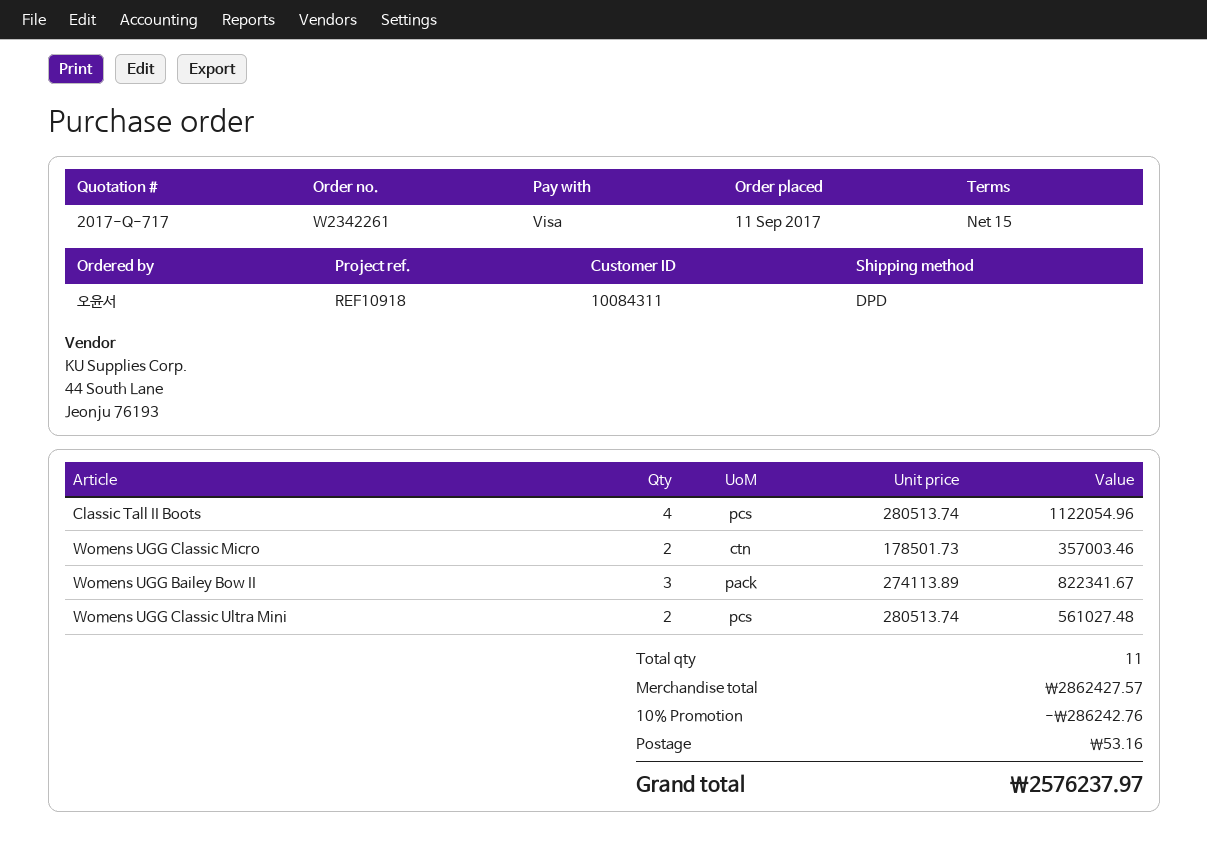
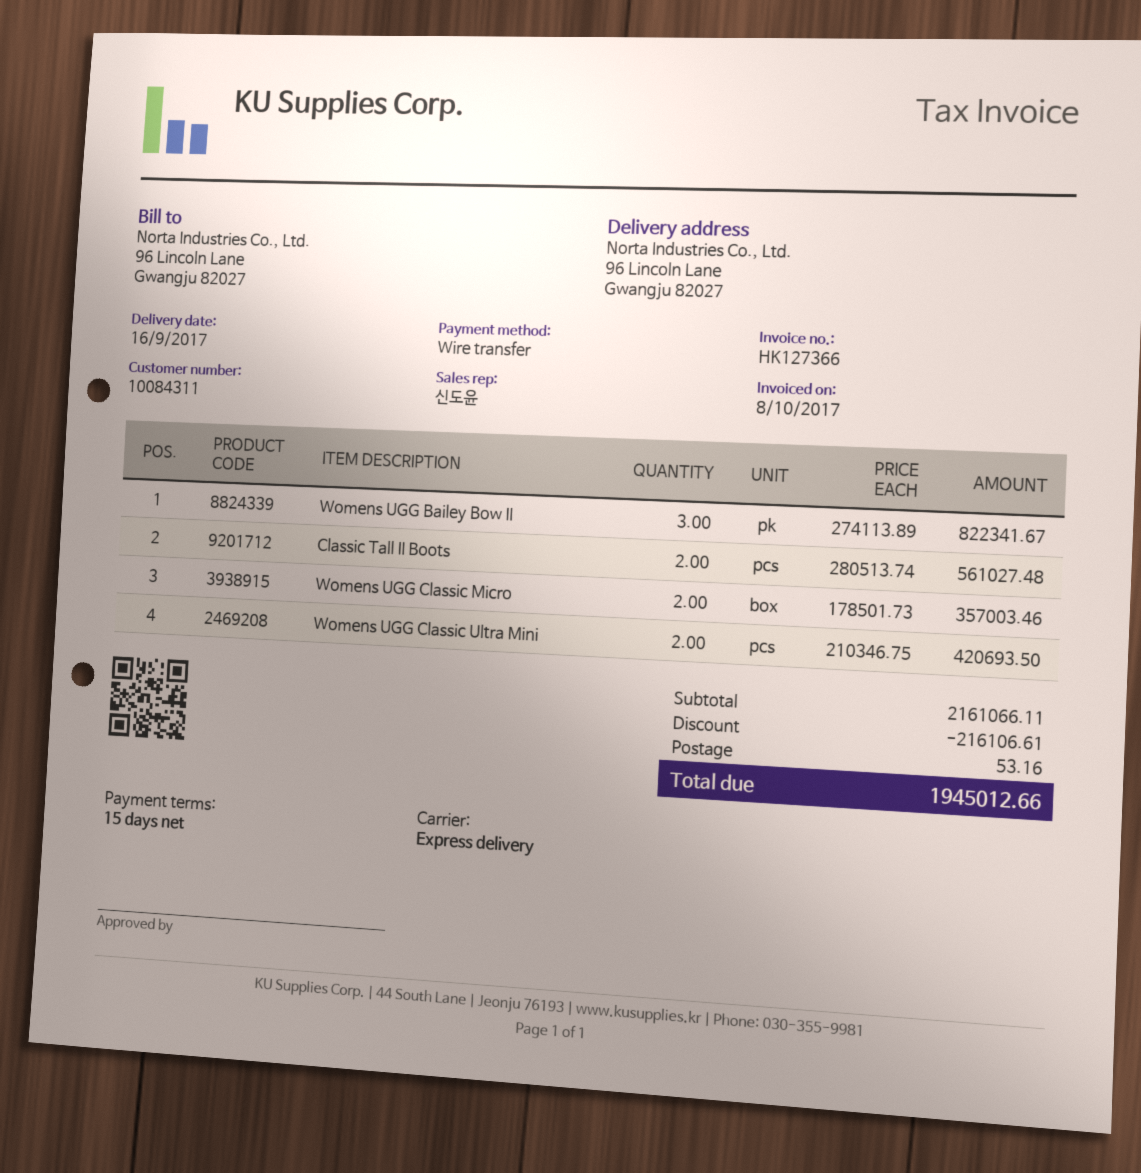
payment method: Visa -> bank transfer
shipping method: DPD -> express
Classic Tall II Boots: 4 x 280513.74 = 1122054.96 -> 2 x 280513.74 = 561027.48
Womens UGG Classic Ultra Mini: 2 x 280513.74 = 561027.48 -> 2 x 210346.75 = 420693.50
subtotal: 2862427.57 -> 2161066.11
discount: 286242.76 -> 216106.61
total: 2576237.97 -> 1945012.66

